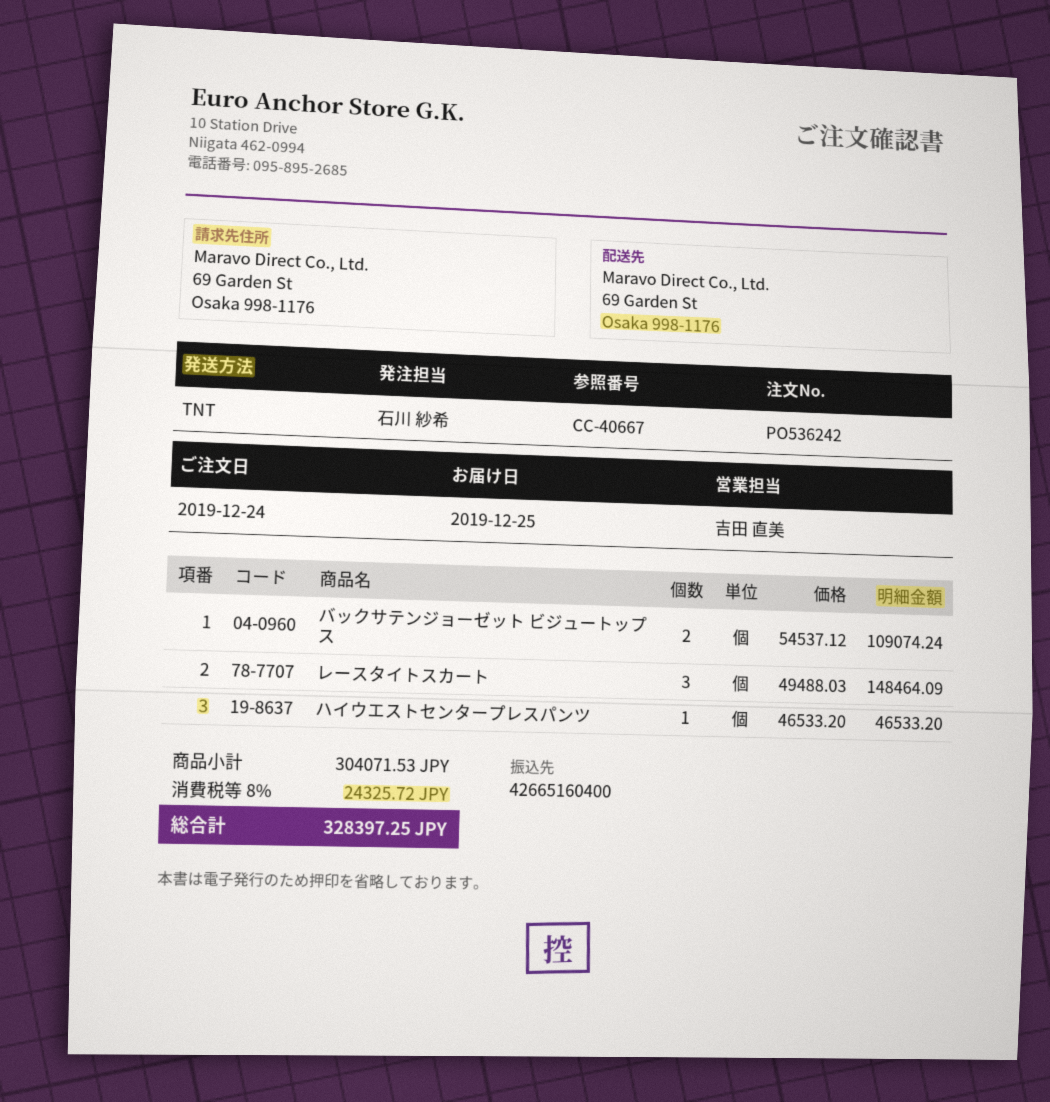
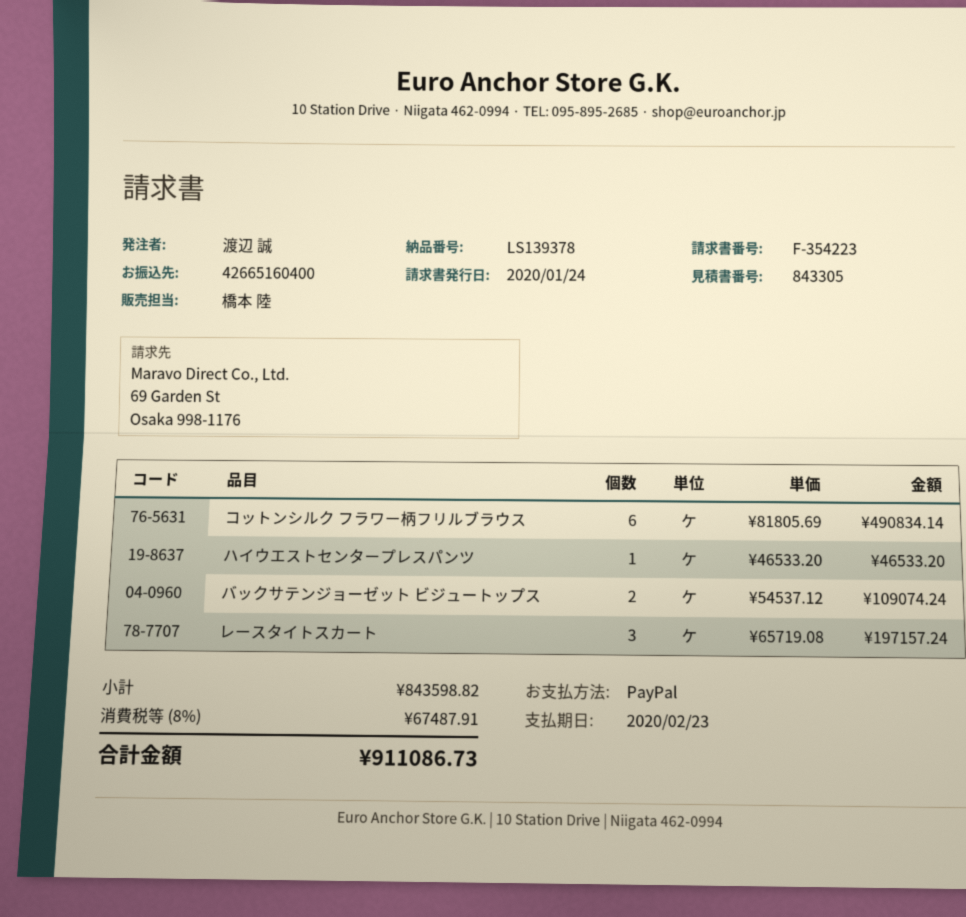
ordered by: 石川 紗希 -> 渡辺 誠
sales rep: 吉田 直美 -> 橋本 陸
レースタイトスカート: 3 x 49488.03 = 148464.09 -> 3 x 65719.08 = 197157.24
コットンシルク フラワー柄フリルブラウス: none -> 6 x 81805.69 = 490834.14
subtotal: 304071.53 -> 843598.82
tax: 8% = 24325.72 -> 8% = 67487.91
total: 328397.25 -> 911086.73

